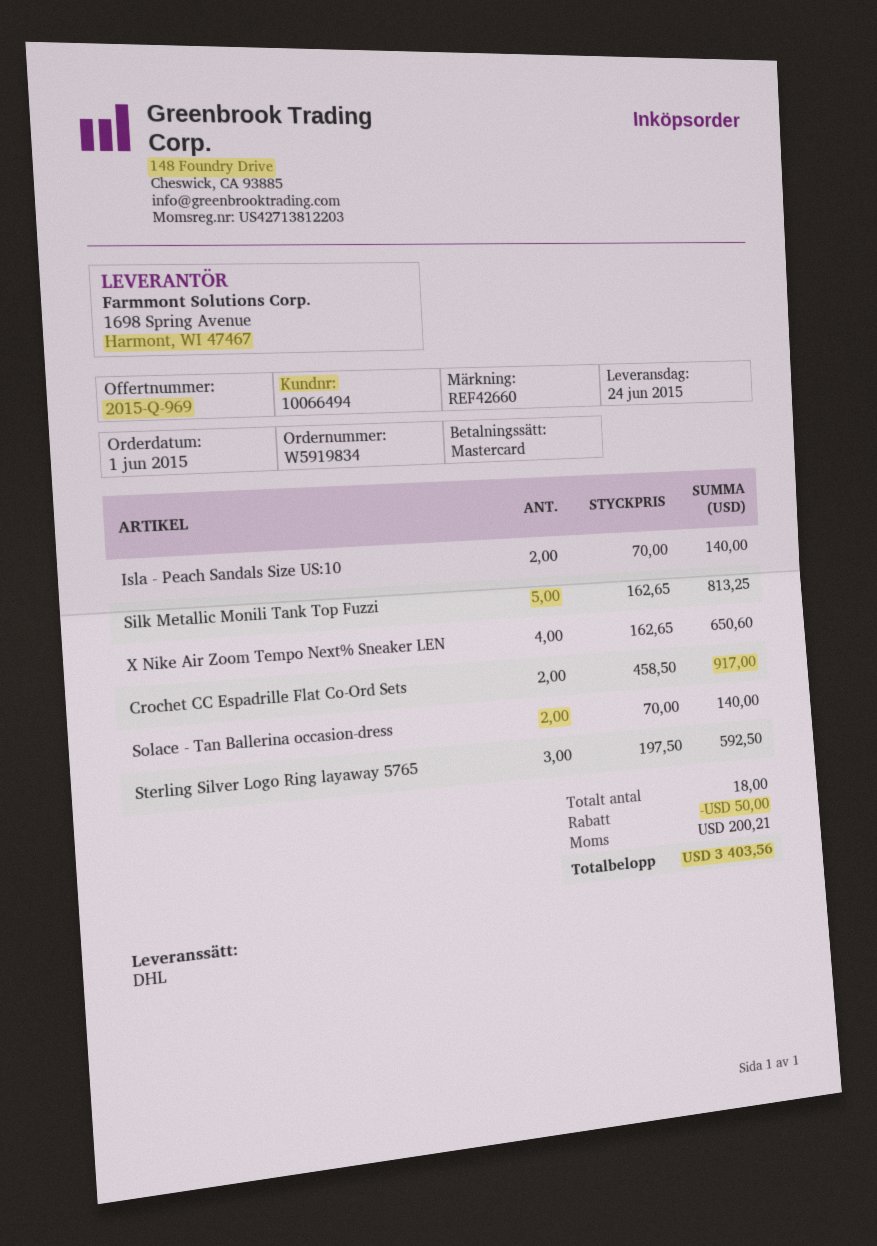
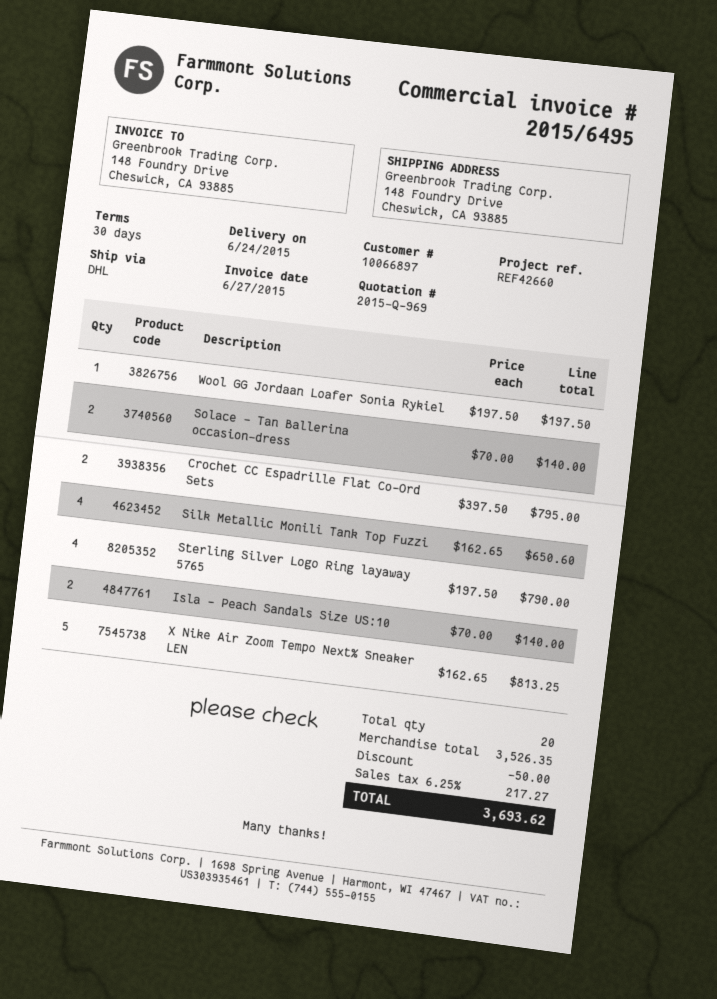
customer number: 10066494 -> 10066897
Silk Metallic Monili Tank Top Fuzzi: 5 x 162.65 = 813.25 -> 4 x 162.65 = 650.60
X Nike Air Zoom Tempo Next% Sneaker LEN: 4 x 162.65 = 650.60 -> 5 x 162.65 = 813.25
Crochet CC Espadrille Flat Co-Ord Sets: 2 x 458.50 = 917.00 -> 2 x 397.50 = 795.00
Sterling Silver Logo Ring layaway 5765: 3 x 197.50 = 592.50 -> 4 x 197.50 = 790.00
Wool GG Jordaan Loafer Sonia Rykiel: none -> 1 x 197.50 = 197.50
total quantity: 18 -> 20
tax: 200.21 -> 217.27
total: 3403.56 -> 3693.62

